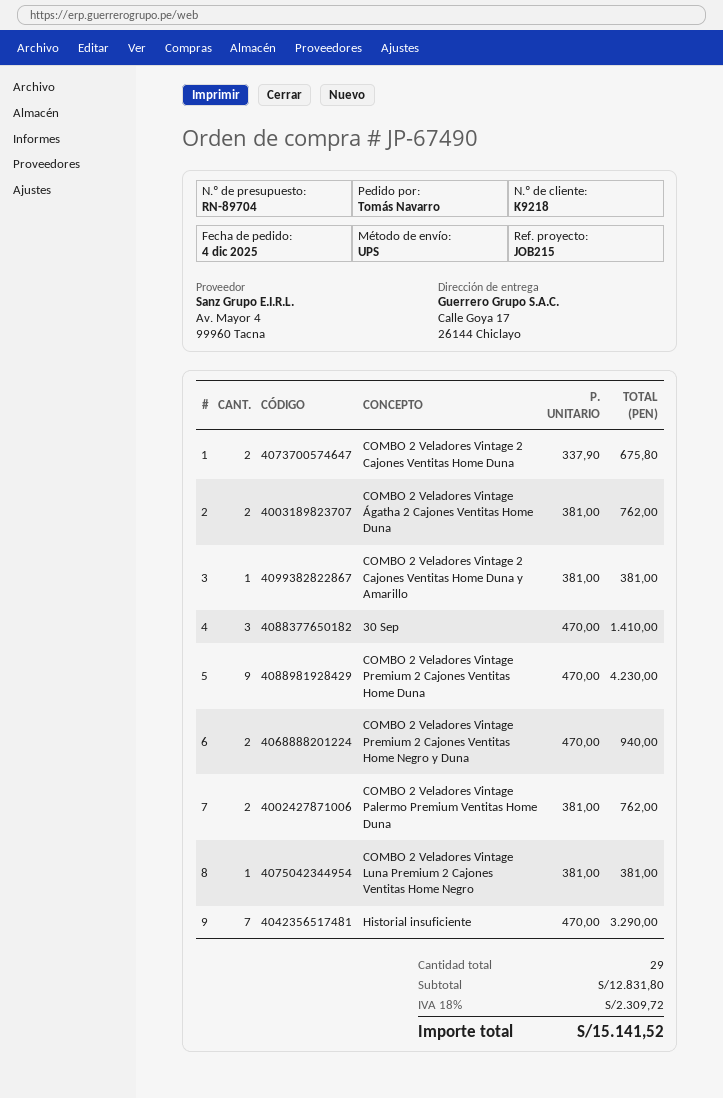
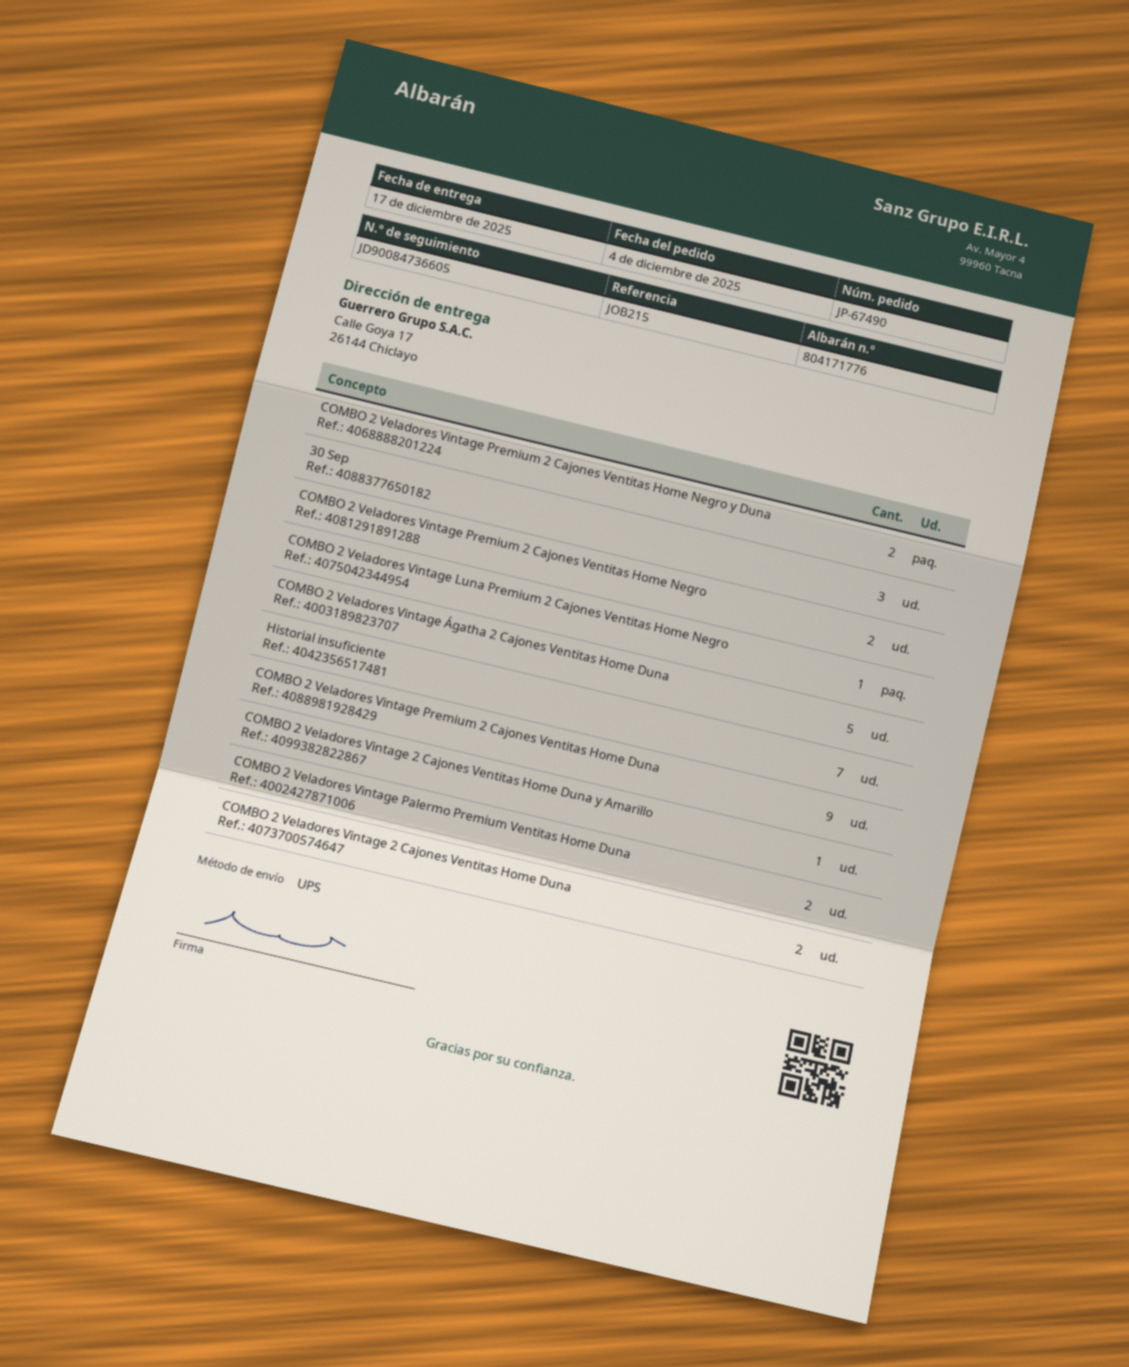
COMBO 2 Veladores Vintage Ágatha 2 Cajones Ventitas Home Duna: 2 -> 5
COMBO 2 Veladores Vintage Premium 2 Cajones Ventitas Home Negro: none -> 2

